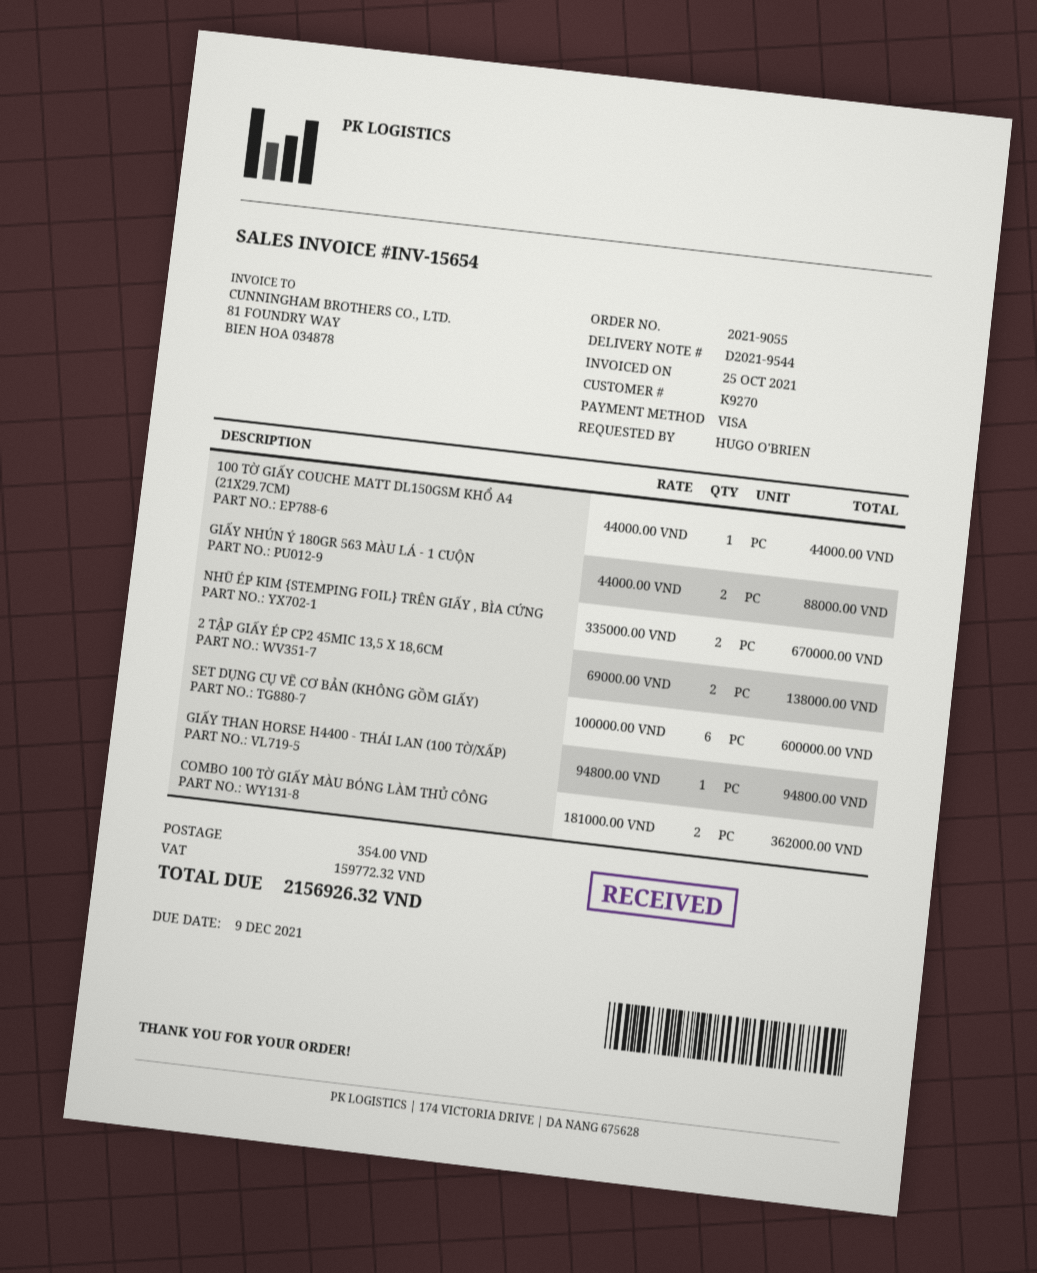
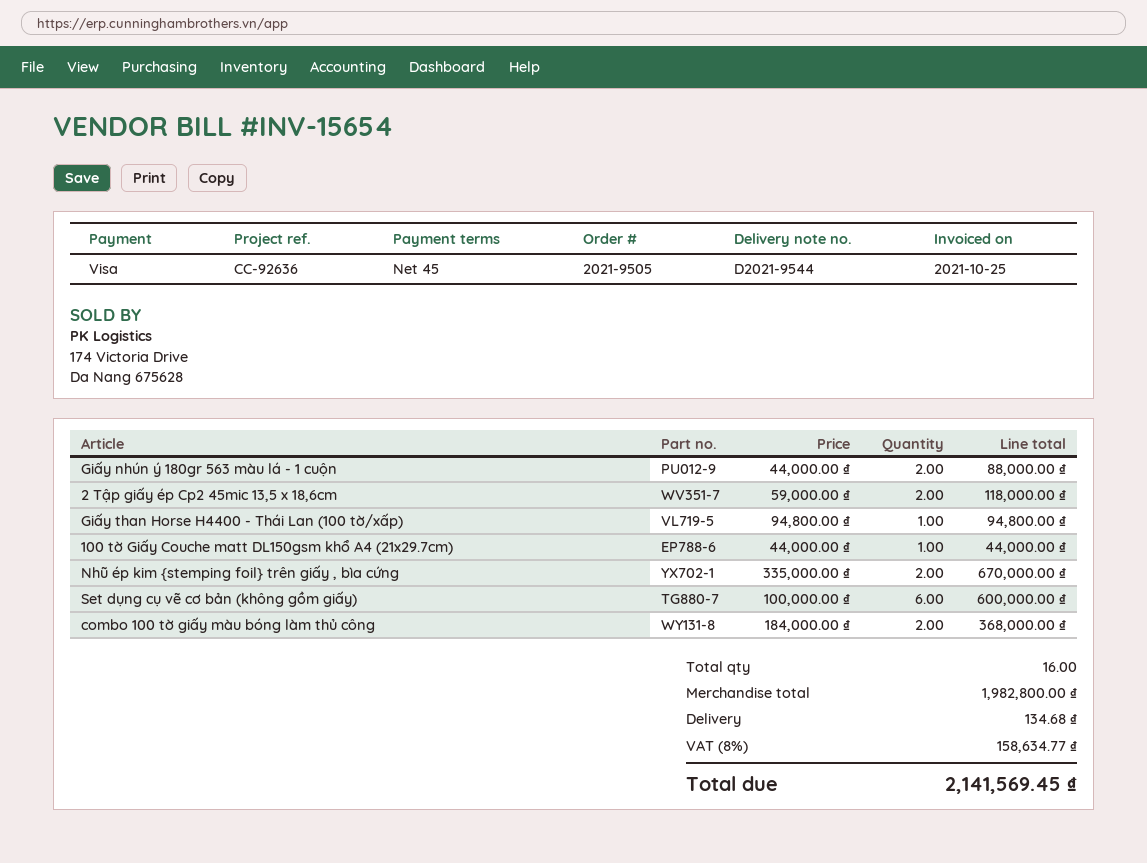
order number: 2021-9055 -> 2021-9505
2 TẬP GIẤY ÉP CP2 45MIC 13,5 X 18,6CM: 2 x 69000.00 = 138000.00 -> 2 x 59000.00 = 118000.00
COMBO 100 TỜ GIẤY MÀU BÓNG LÀM THỦ CÔNG: 2 x 181000.00 = 362000.00 -> 2 x 184000.00 = 368000.00
shipping: 354.00 -> 134.68
tax: 159772.32 -> 158634.77
total: 2156926.32 -> 2141569.45

